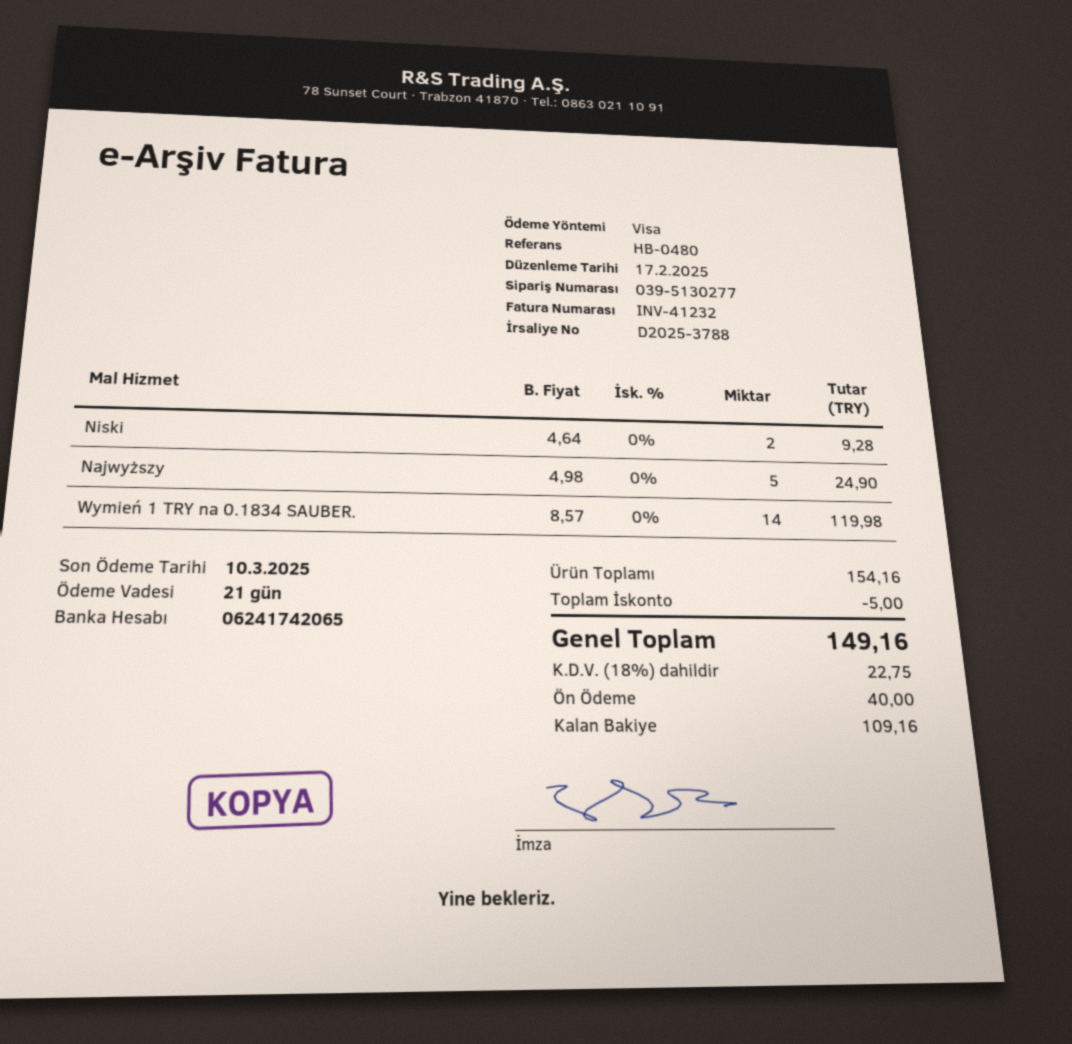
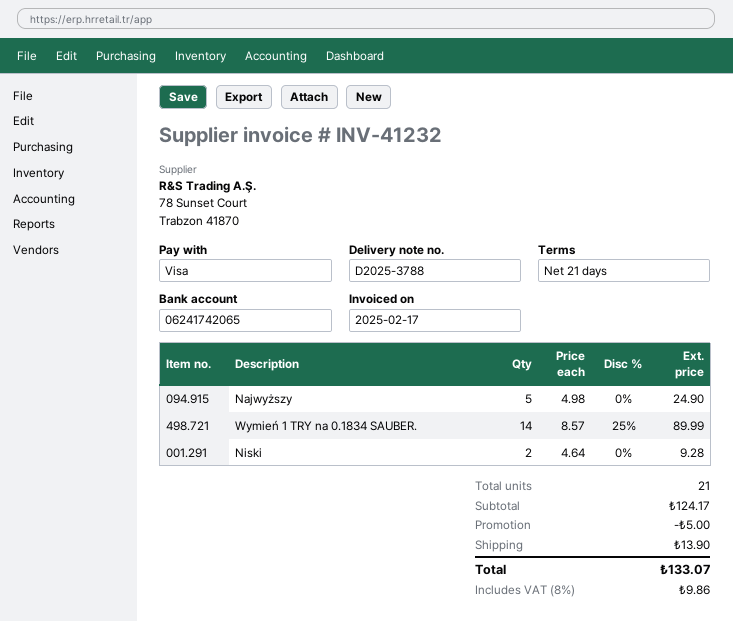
Wymień 1 TRY na 0.1834 SAUBER.: 14 x 8.57 = 119.98 -> 14 x 8.57 - 25% = 89.99
subtotal: 154.16 -> 124.17
shipping: none -> 13.90
tax: 18% = 22.75 -> 8% = 9.86
total: 149.16 -> 133.07

